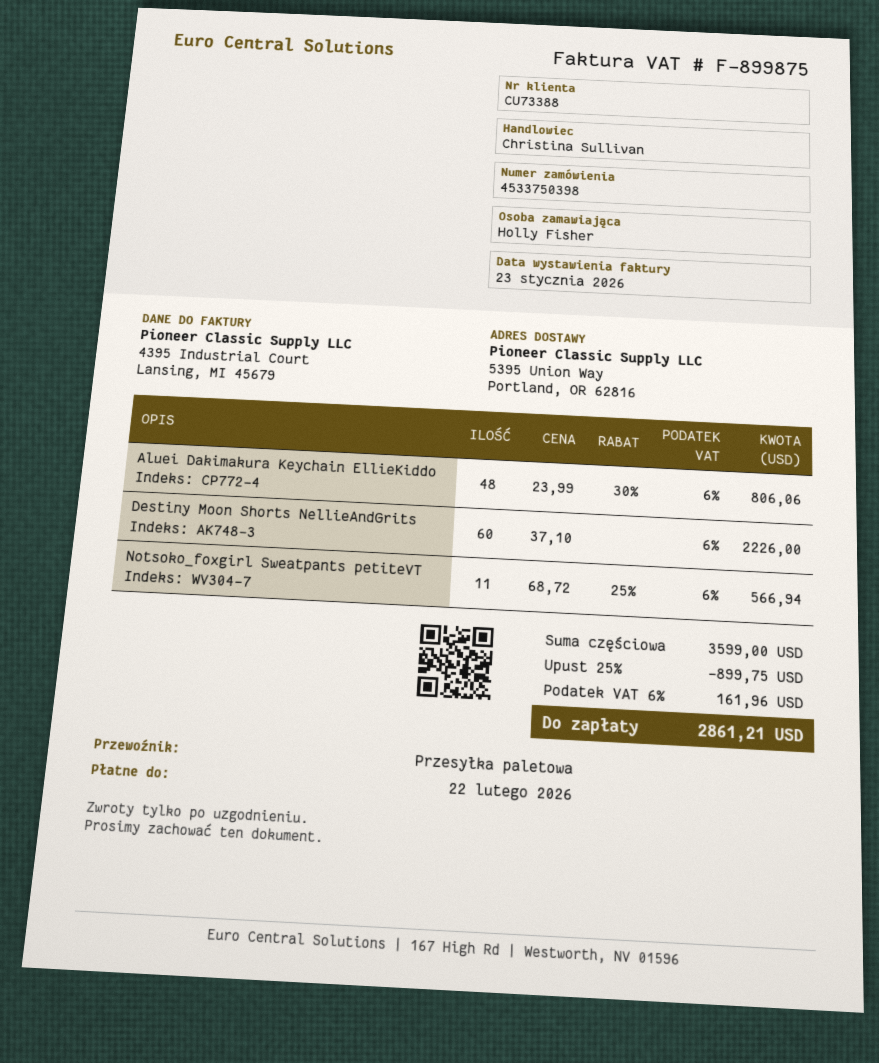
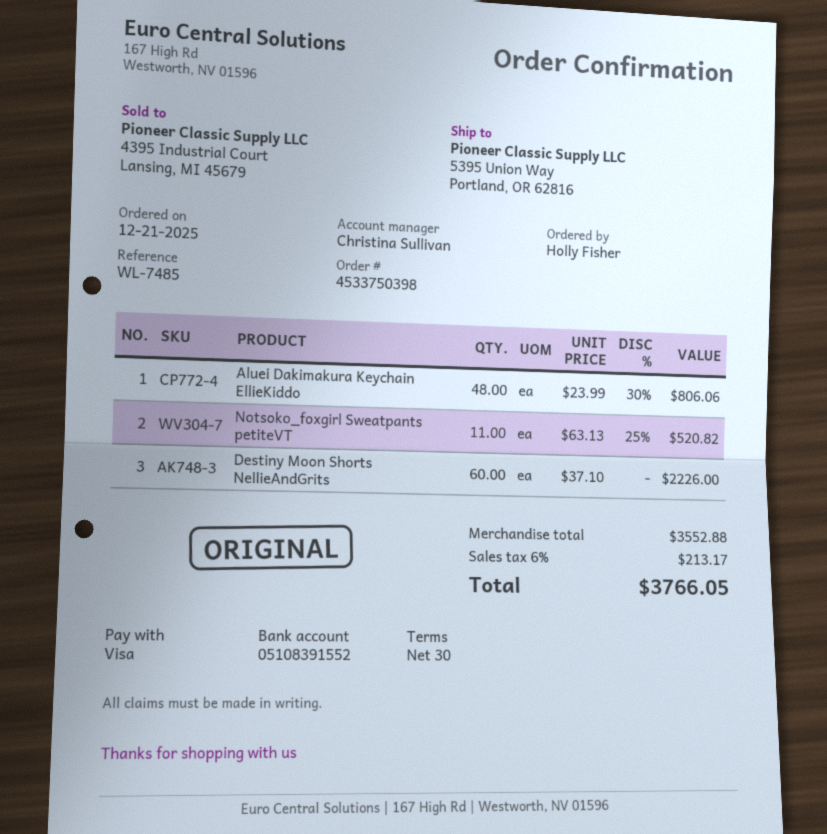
Notsoko_foxgirl Sweatpants petiteVT: 11 x 68.72 - 25% = 566.94 -> 11 x 63.13 - 25% = 520.82
subtotal: 3599.00 -> 3552.88
discount: 25% = 899.75 -> none
tax: 6% = 161.96 -> 6% = 213.17
total: 2861.21 -> 3766.05

